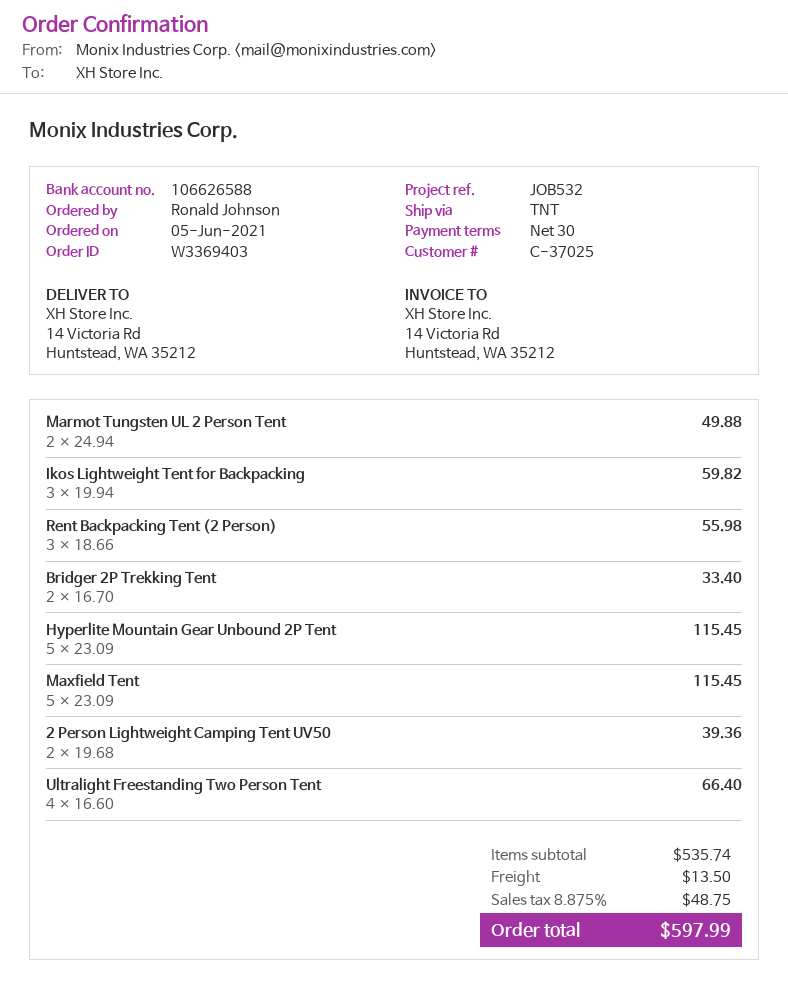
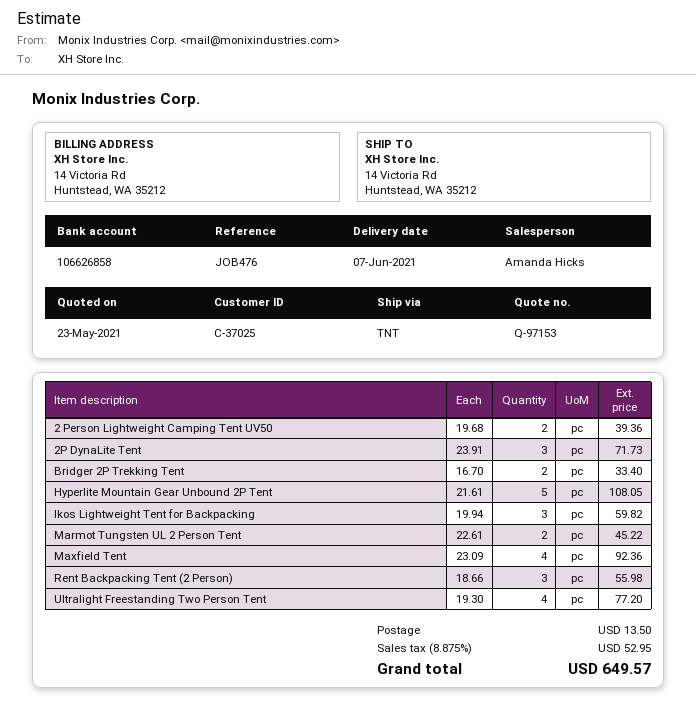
reference: JOB532 -> JOB476
bank account: 106626588 -> 106626858
Marmot Tungsten UL 2 Person Tent: 2 x 24.94 = 49.88 -> 2 x 22.61 = 45.22
Hyperlite Mountain Gear Unbound 2P Tent: 5 x 23.09 = 115.45 -> 5 x 21.61 = 108.05
Maxfield Tent: 5 x 23.09 = 115.45 -> 4 x 23.09 = 92.36
Ultralight Freestanding Two Person Tent: 4 x 16.60 = 66.40 -> 4 x 19.30 = 77.20
2P DynaLite Tent: none -> 3 x 23.91 = 71.73
tax: 8.875% = 48.75 -> 8.875% = 52.95
total: 597.99 -> 649.57

